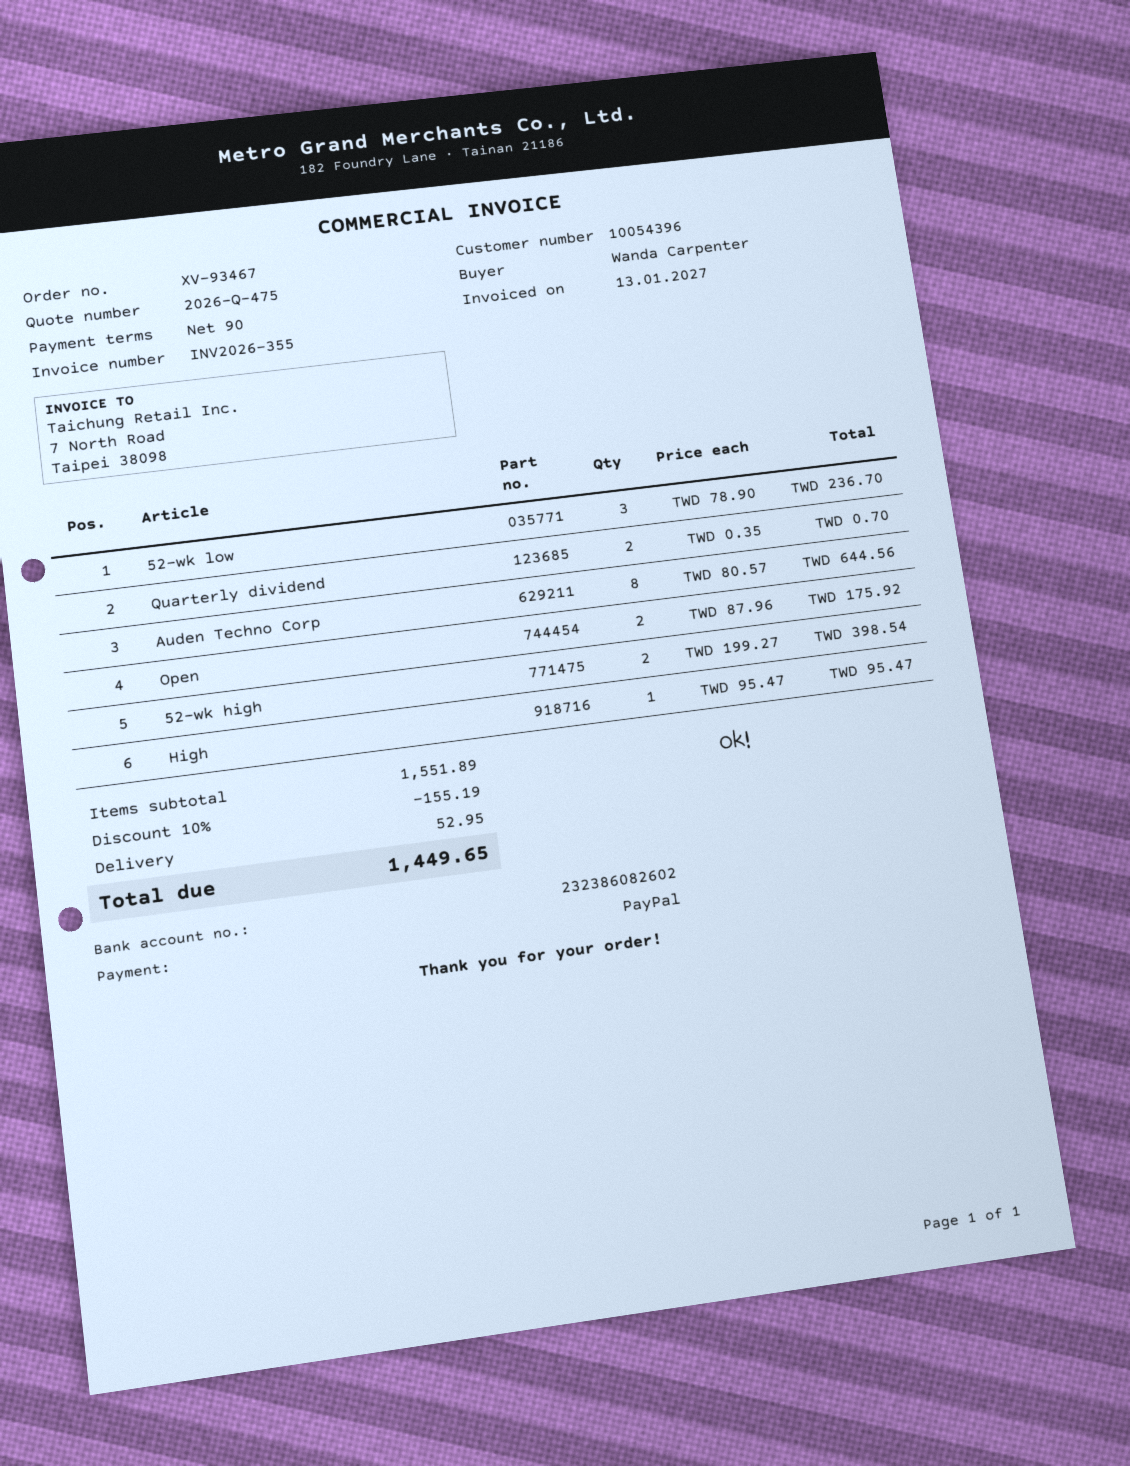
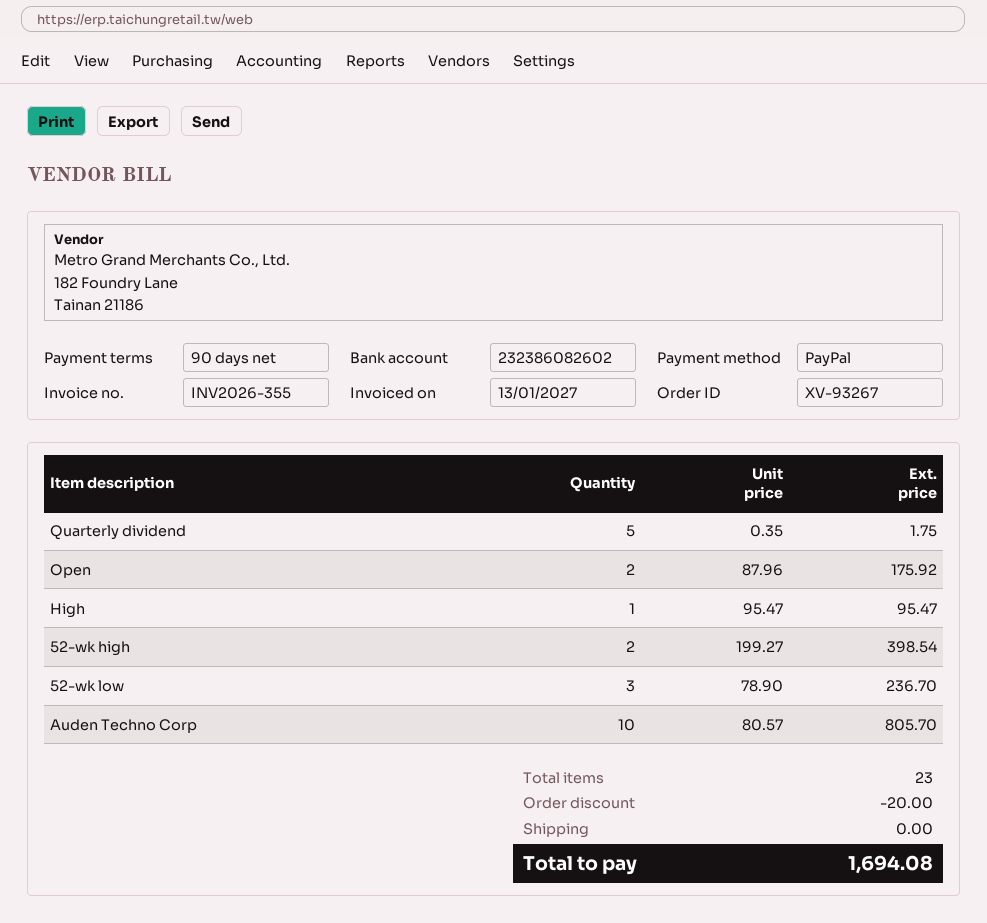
order number: XV-93467 -> XV-93267
Quarterly dividend: 2 x 0.35 = 0.70 -> 5 x 0.35 = 1.75
Auden Techno Corp: 8 x 80.57 = 644.56 -> 10 x 80.57 = 805.70
discount: 155.19 -> 20.00
shipping: 52.95 -> 0.00
total: 1449.65 -> 1694.08

